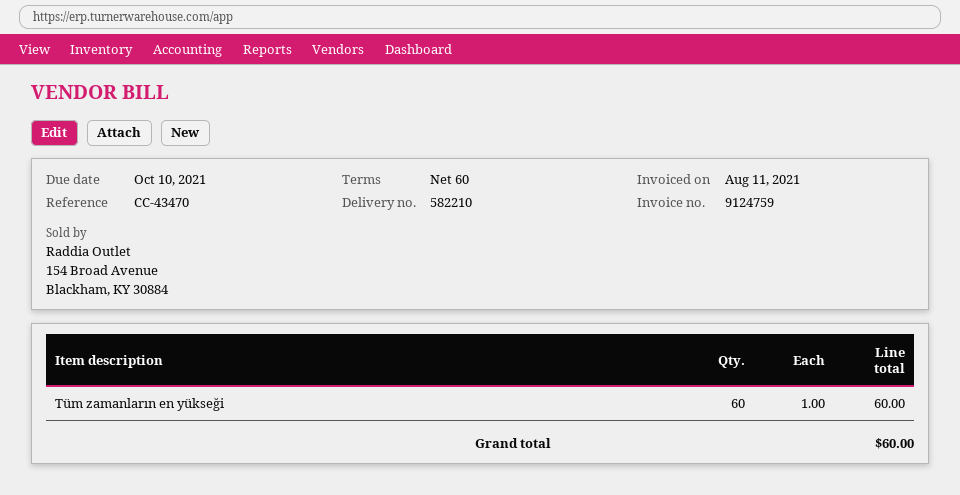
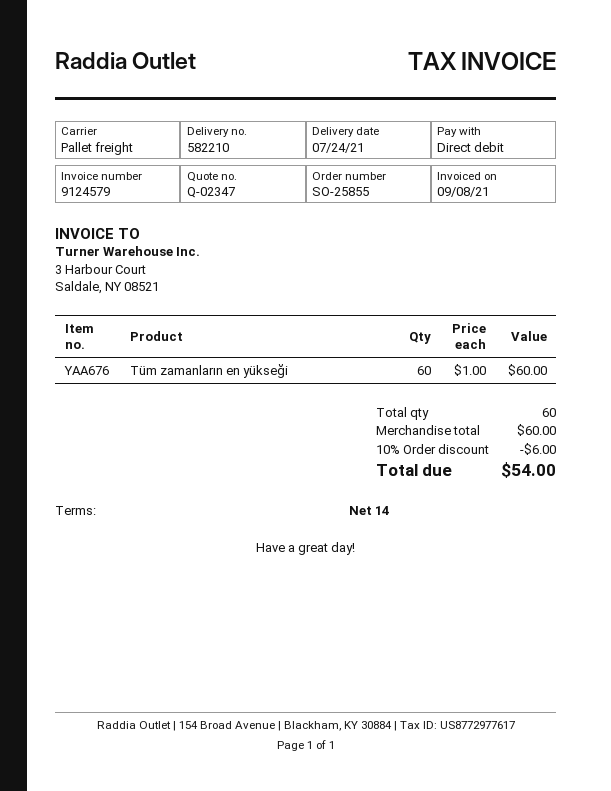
invoice number: 9124759 -> 9124579
invoice date: 2021-08-11 -> 2021-09-08
payment terms: 60 days -> 14 days
discount: none -> 10% = 6.00
total: 60.00 -> 54.00

